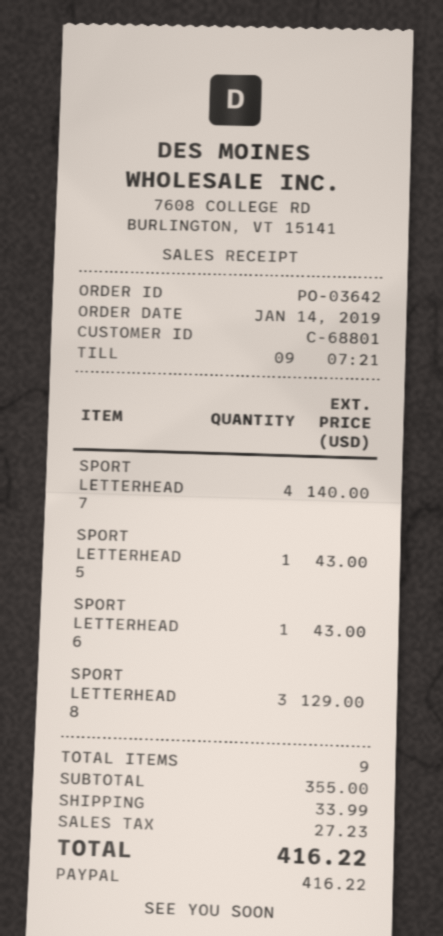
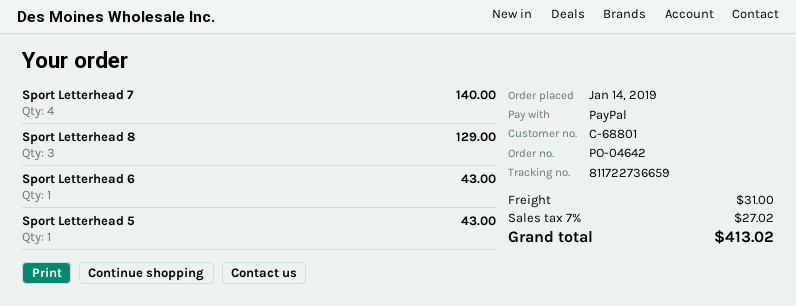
order number: PO-03642 -> PO-04642
shipping: 33.99 -> 31.00
tax: 27.23 -> 27.02
total: 416.22 -> 413.02

